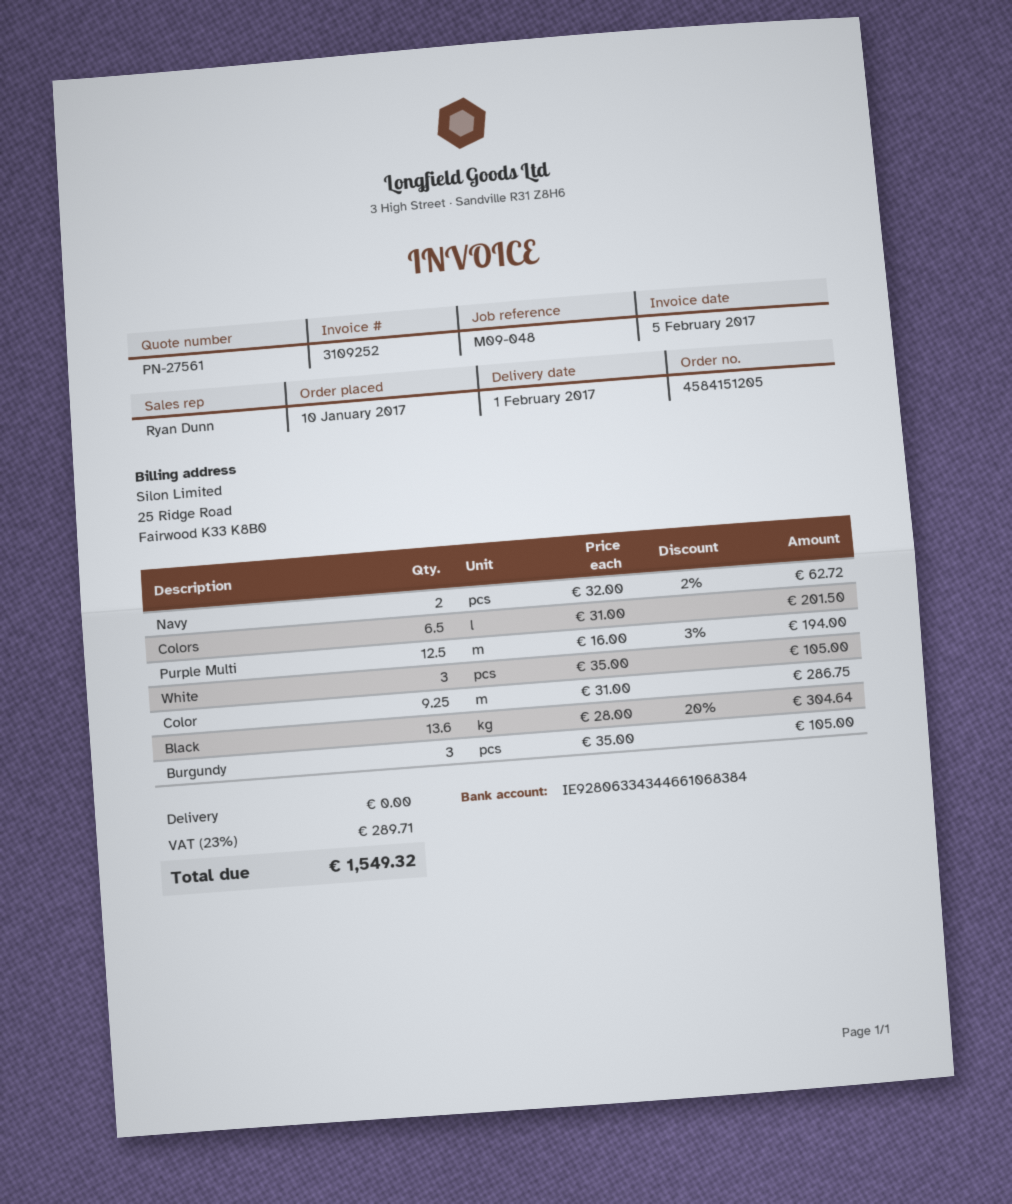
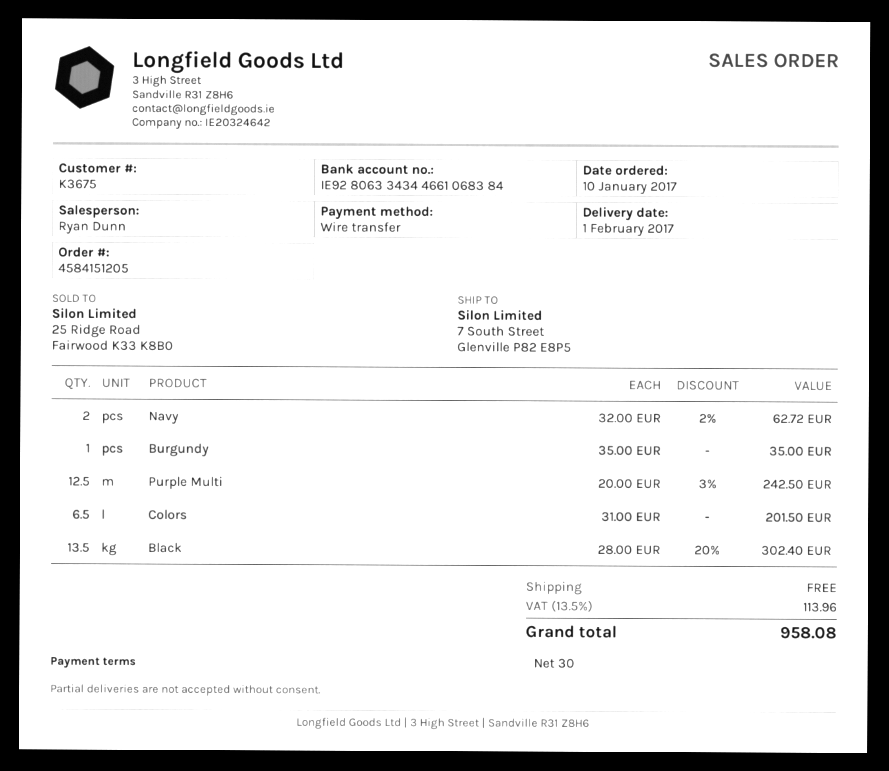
Purple Multi: 12.5 x 16.00 - 3% = 194.00 -> 12.5 x 20.00 - 3% = 242.50
White: 3 x 35.00 = 105.00 -> none
Color: 9.25 x 31.00 = 286.75 -> none
Black: 13.6 x 28.00 - 20% = 304.64 -> 13.5 x 28.00 - 20% = 302.40
Burgundy: 3 x 35.00 = 105.00 -> 1 x 35.00 = 35.00
tax: 23% = 289.71 -> 13.5% = 113.96
total: 1549.32 -> 958.08

